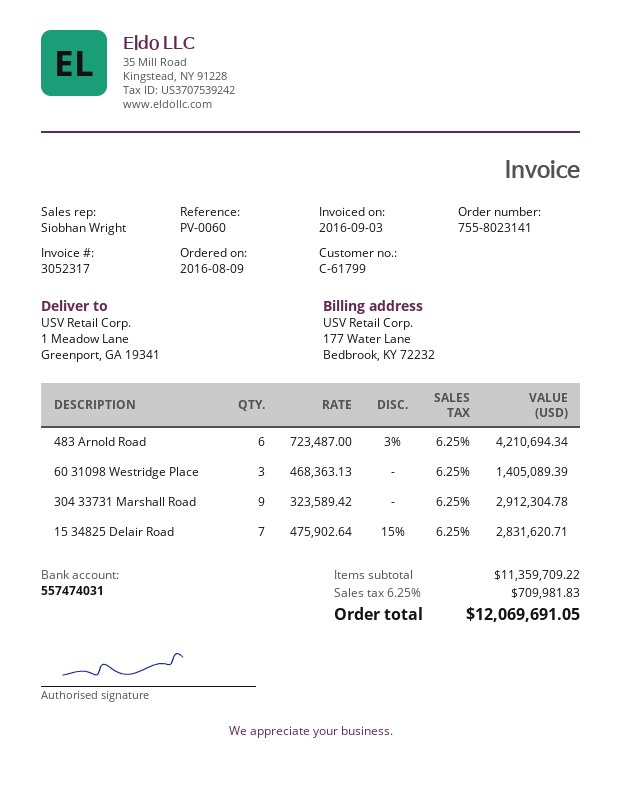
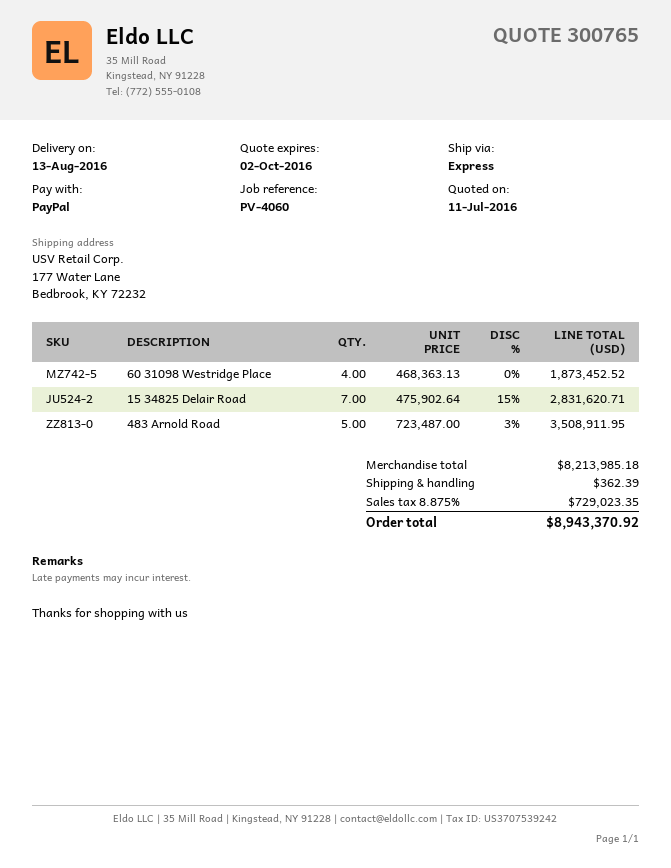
reference: PV-0060 -> PV-4060
ship to: 1 Meadow Lane, Greenport, GA 19341 -> 177 Water Lane, Bedbrook, KY 72232
483 Arnold Road: 6 x 723487.00 - 3% = 4210694.34 -> 5 x 723487.00 - 3% = 3508911.95
60 31098 Westridge Place: 3 x 468363.13 = 1405089.39 -> 4 x 468363.13 = 1873452.52
304 33731 Marshall Road: 9 x 323589.42 = 2912304.78 -> none
subtotal: 11359709.22 -> 8213985.18
shipping: none -> 362.39
tax: 6.25% = 709981.83 -> 8.875% = 729023.35
total: 12069691.05 -> 8943370.92

